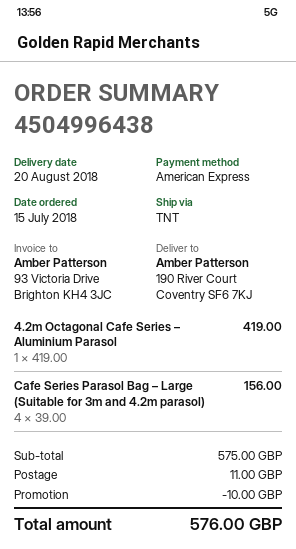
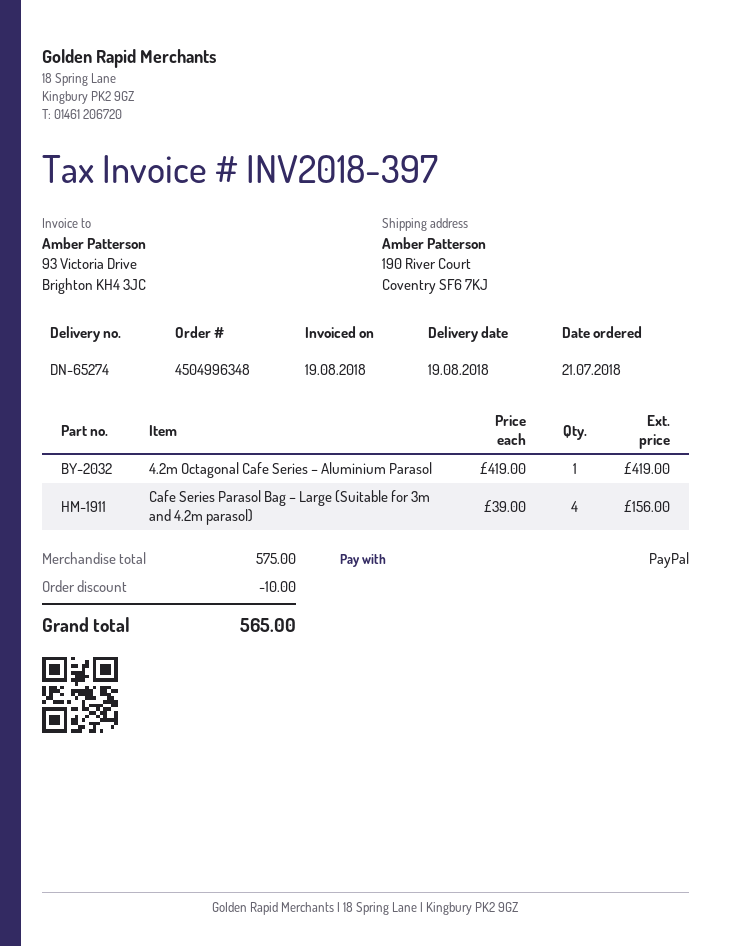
order number: 4504996438 -> 4504996348
order date: 2018-07-15 -> 2018-07-21
delivery date: 2018-08-20 -> 2018-08-19
payment method: American Express -> PayPal
shipping: 11.00 -> none
total: 576.00 -> 565.00

